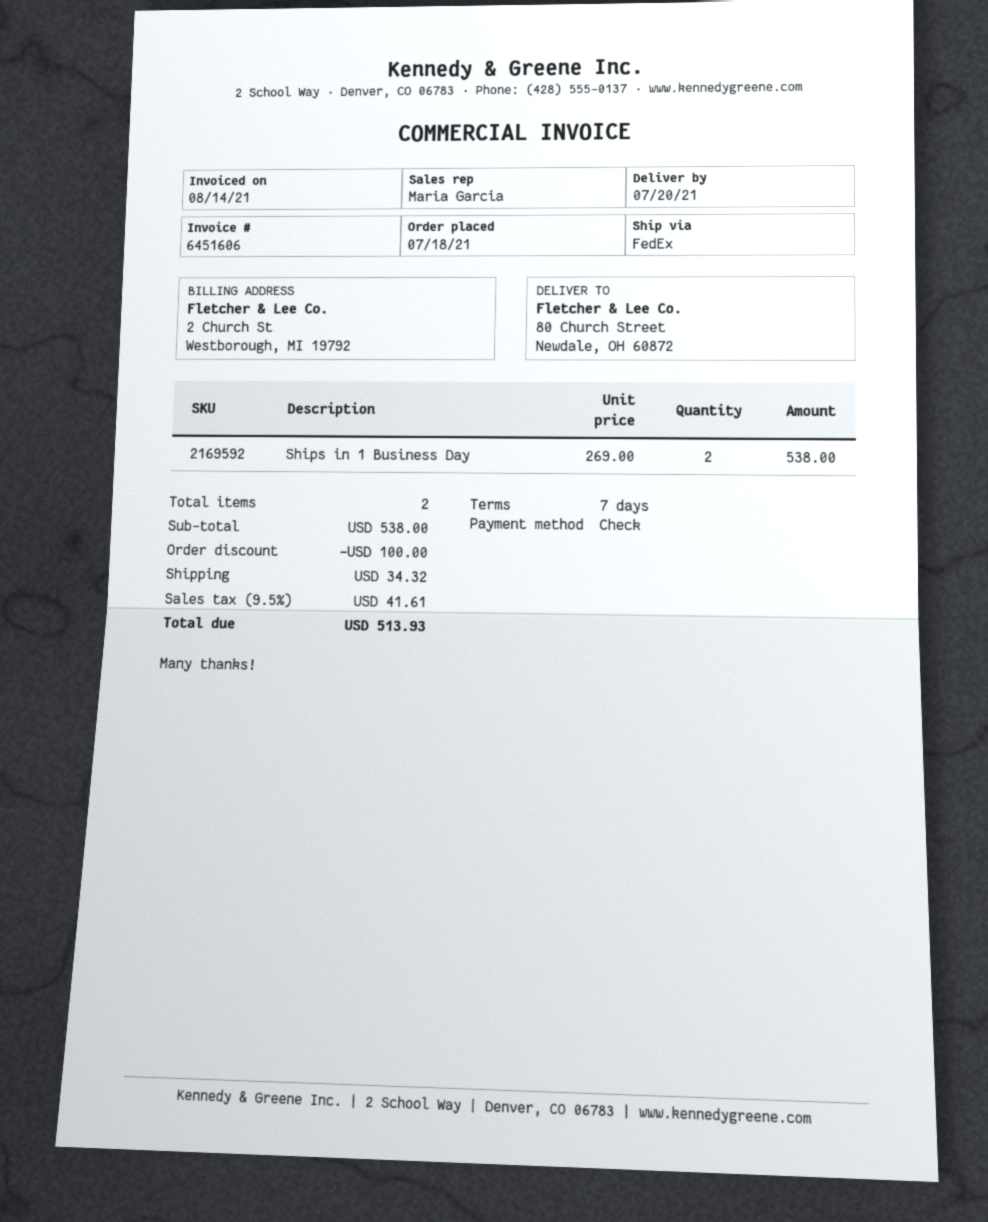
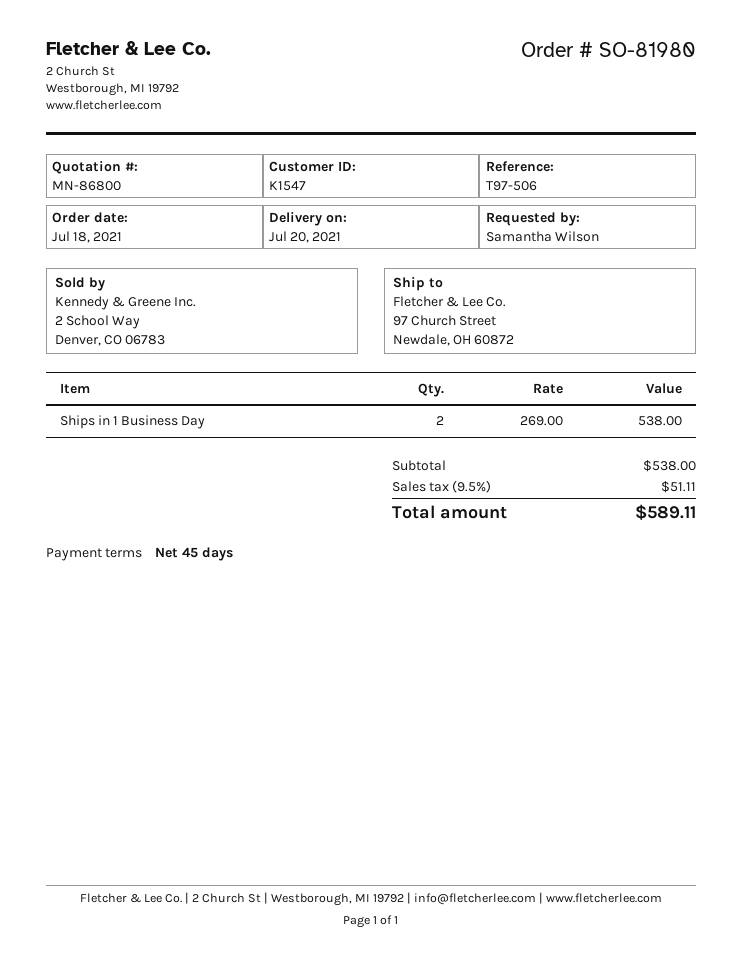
payment terms: 7 days -> 45 days
ship to: 80 Church Street, Newdale, OH 60872 -> 97 Church Street, Newdale, OH 60872
discount: 100.00 -> none
shipping: 34.32 -> none
tax: 9.5% = 41.61 -> 9.5% = 51.11
total: 513.93 -> 589.11

